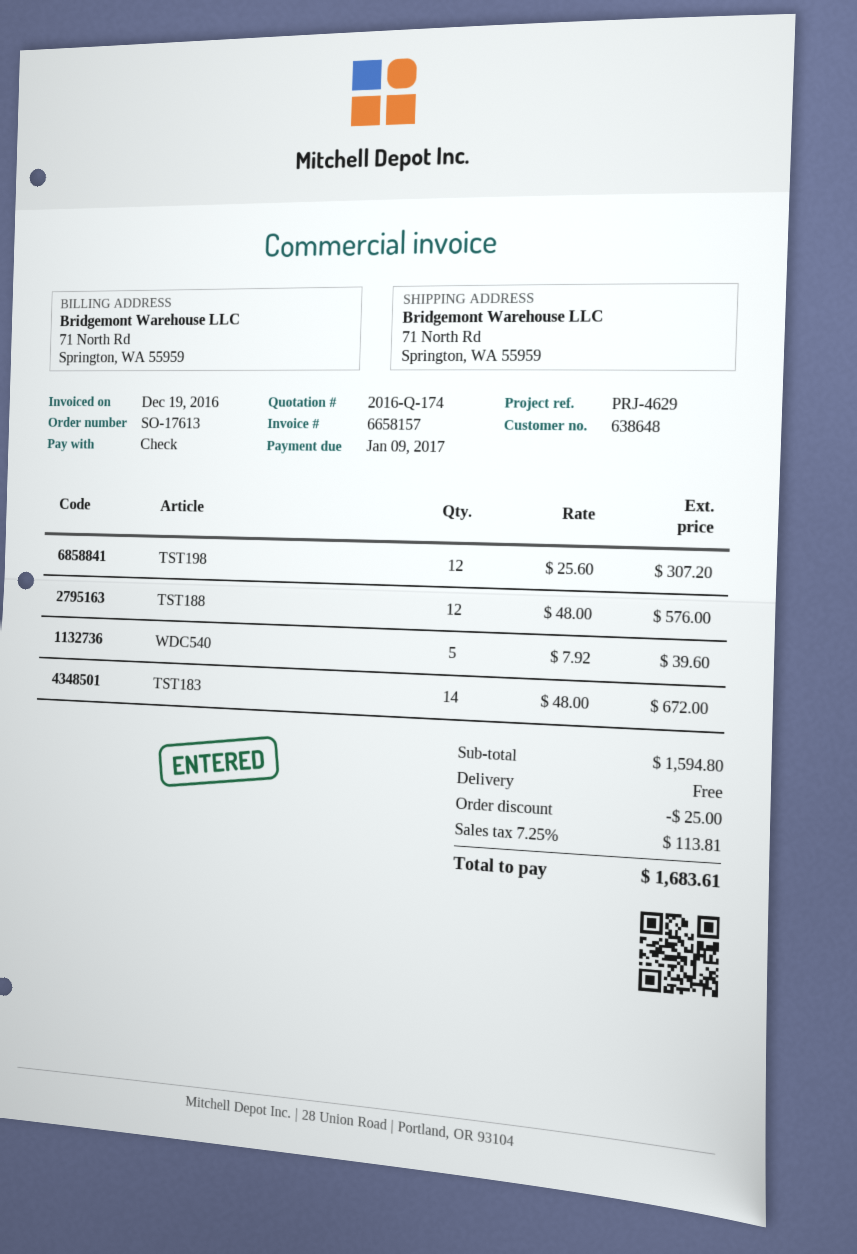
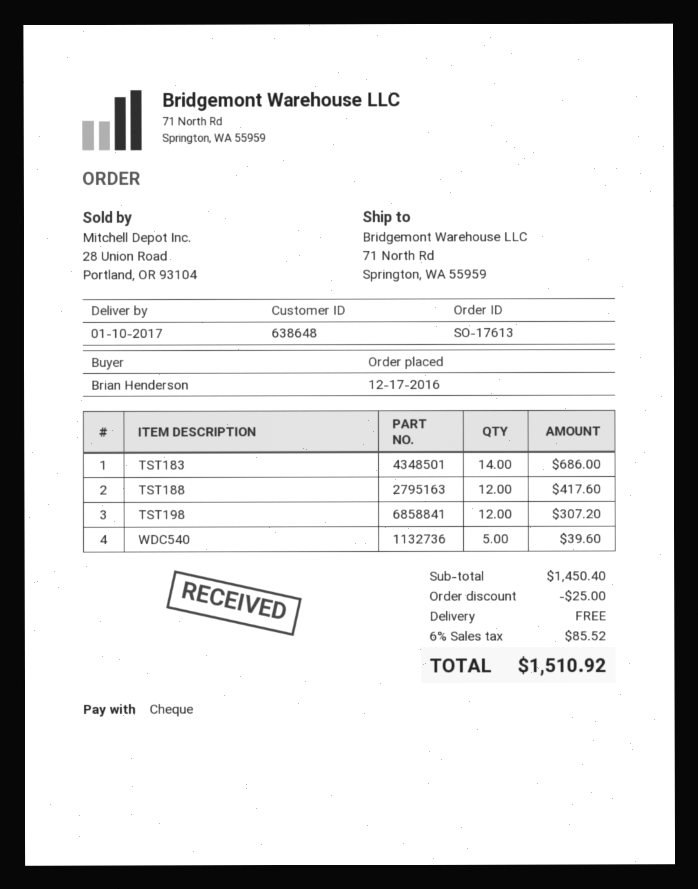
TST188: 12 for 576.00 -> 12 for 417.60
TST183: 14 for 672.00 -> 14 for 686.00
subtotal: 1594.80 -> 1450.40
tax: 7.25% = 113.81 -> 6% = 85.52
total: 1683.61 -> 1510.92

